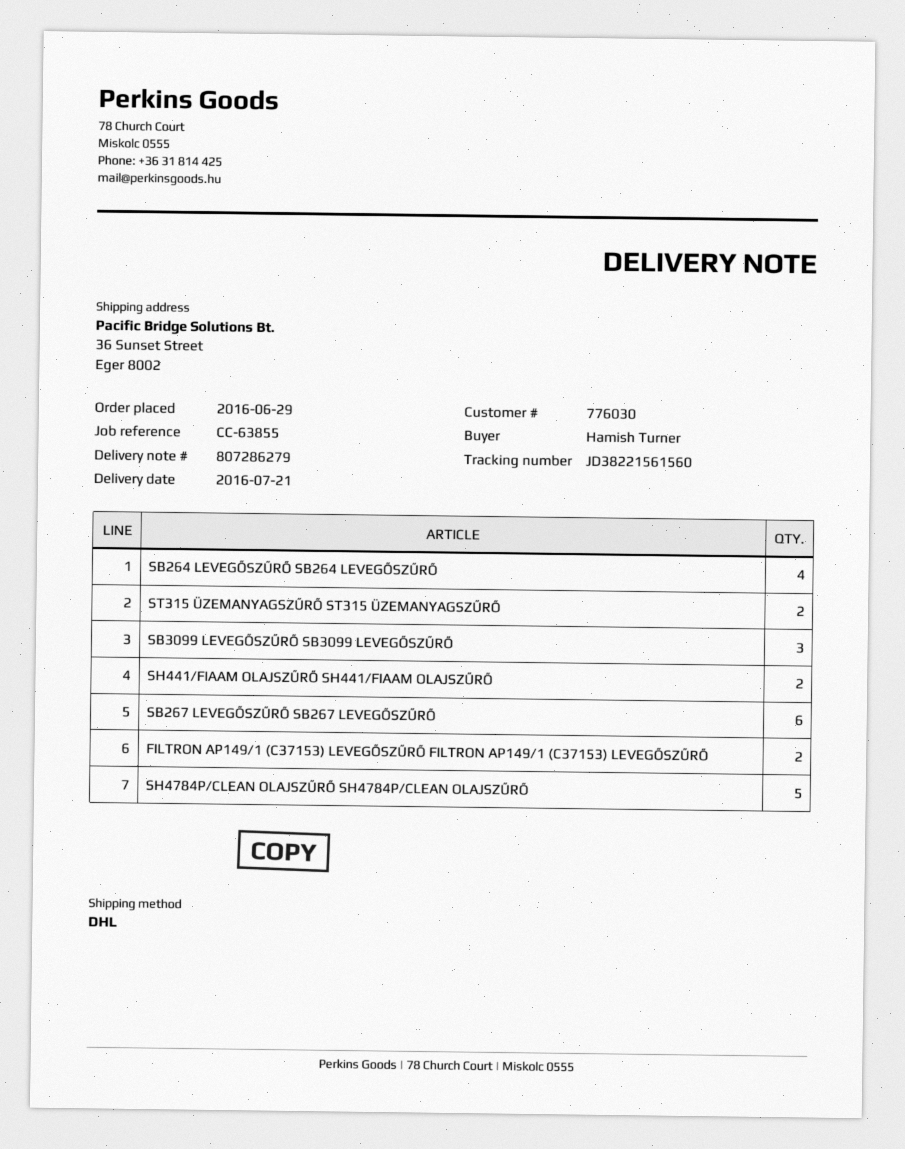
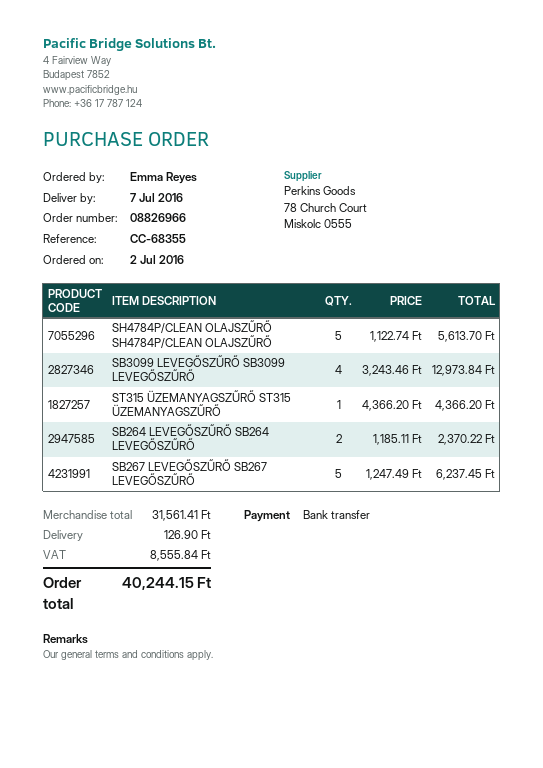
order date: 2016-06-29 -> 2016-07-02
delivery date: 2016-07-21 -> 2016-07-07
reference: CC-63855 -> CC-68355
ordered by: Hamish Turner -> Emma Reyes
SB264 LEVEGŐSZŰRŐ SB264 LEVEGŐSZŰRŐ: 4 -> 2
ST315 ÜZEMANYAGSZŰRŐ ST315 ÜZEMANYAGSZŰRŐ: 2 -> 1
SB3099 LEVEGŐSZŰRŐ SB3099 LEVEGŐSZŰRŐ: 3 -> 4
SH441/FIAAM OLAJSZŰRŐ SH441/FIAAM OLAJSZŰRŐ: 2 -> none
SB267 LEVEGŐSZŰRŐ SB267 LEVEGŐSZŰRŐ: 6 -> 5
FILTRON AP149/1 (C37153) LEVEGŐSZŰRŐ FILTRON AP149/1 (C37153) LEVEGŐSZŰRŐ: 2 -> none

